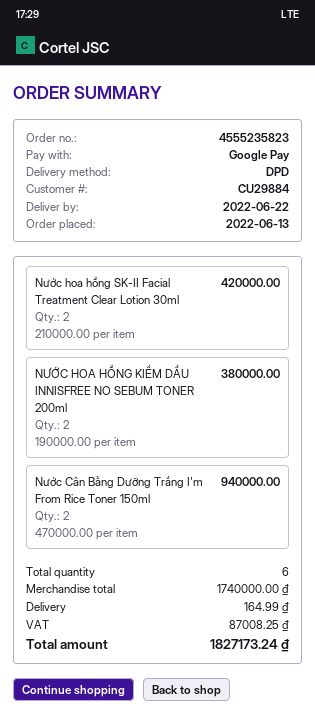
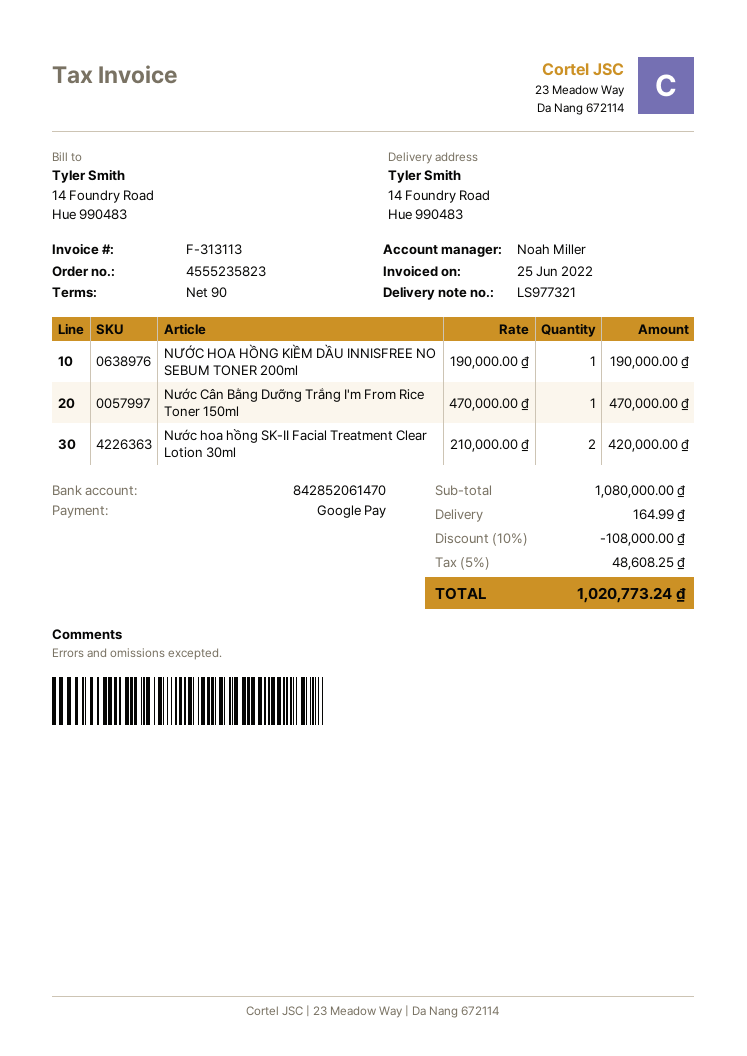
NƯỚC HOA HỒNG KIỀM DẦU INNISFREE NO SEBUM TONER 200ml: 2 x 190000.00 = 380000.00 -> 1 x 190000.00 = 190000.00
Nước Cân Bằng Dưỡng Trắng I'm From Rice Toner 150ml: 2 x 470000.00 = 940000.00 -> 1 x 470000.00 = 470000.00
subtotal: 1740000.00 -> 1080000.00
discount: none -> 10% = 108000.00
tax: 87008.25 -> 48608.25
total: 1827173.24 -> 1020773.24

